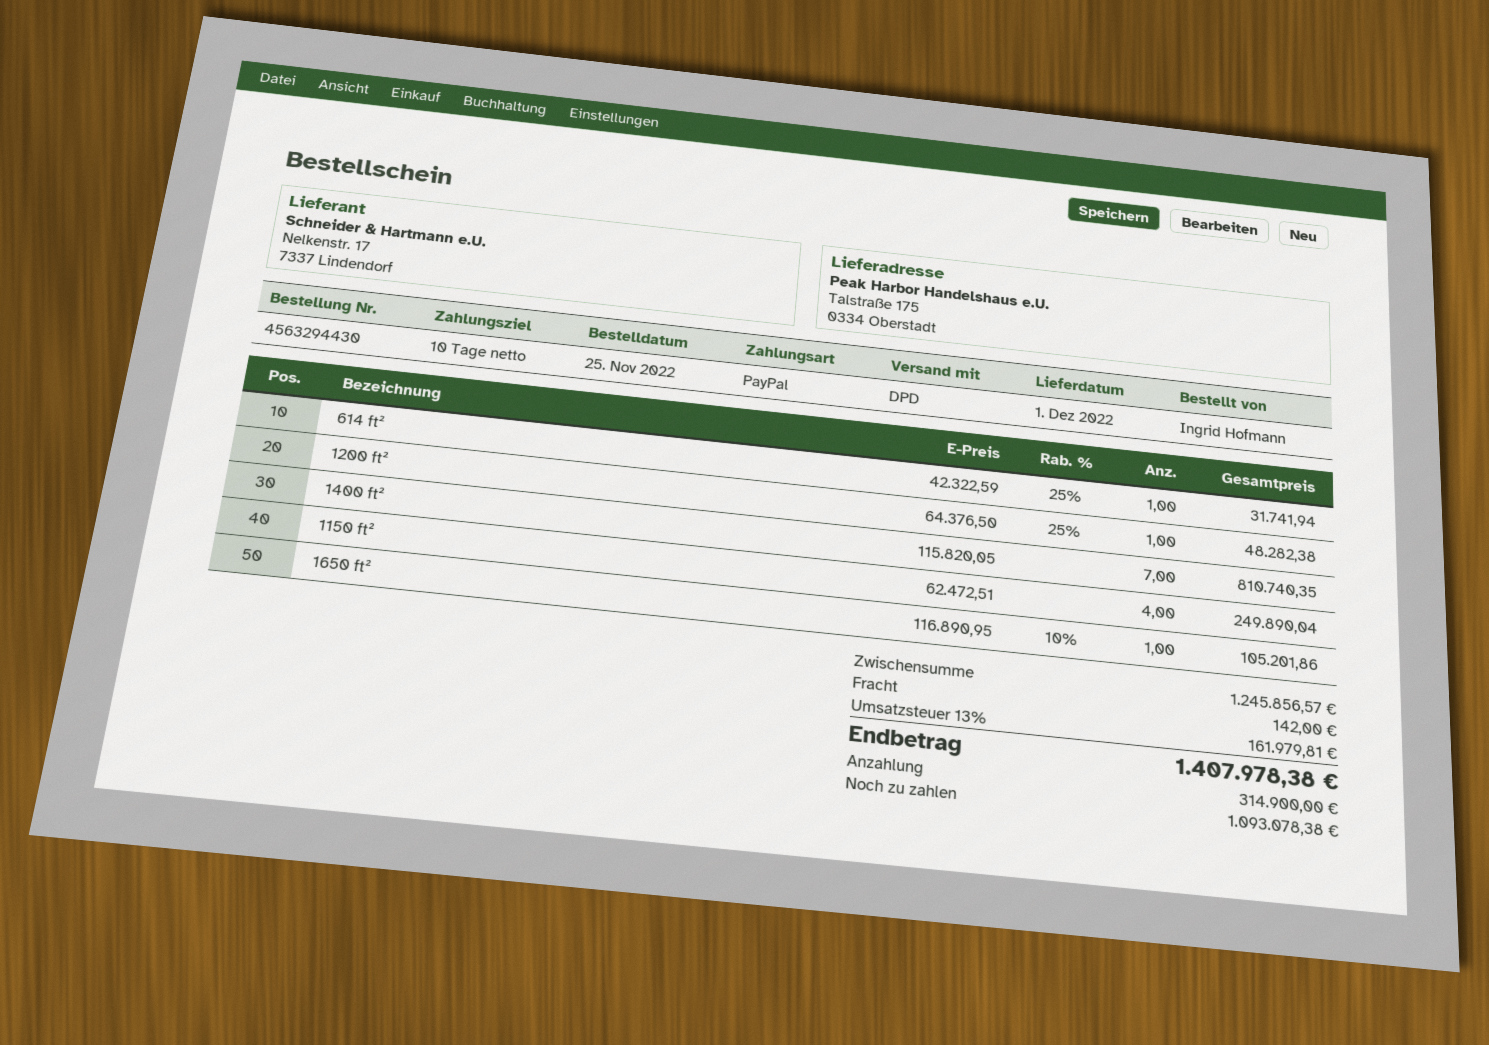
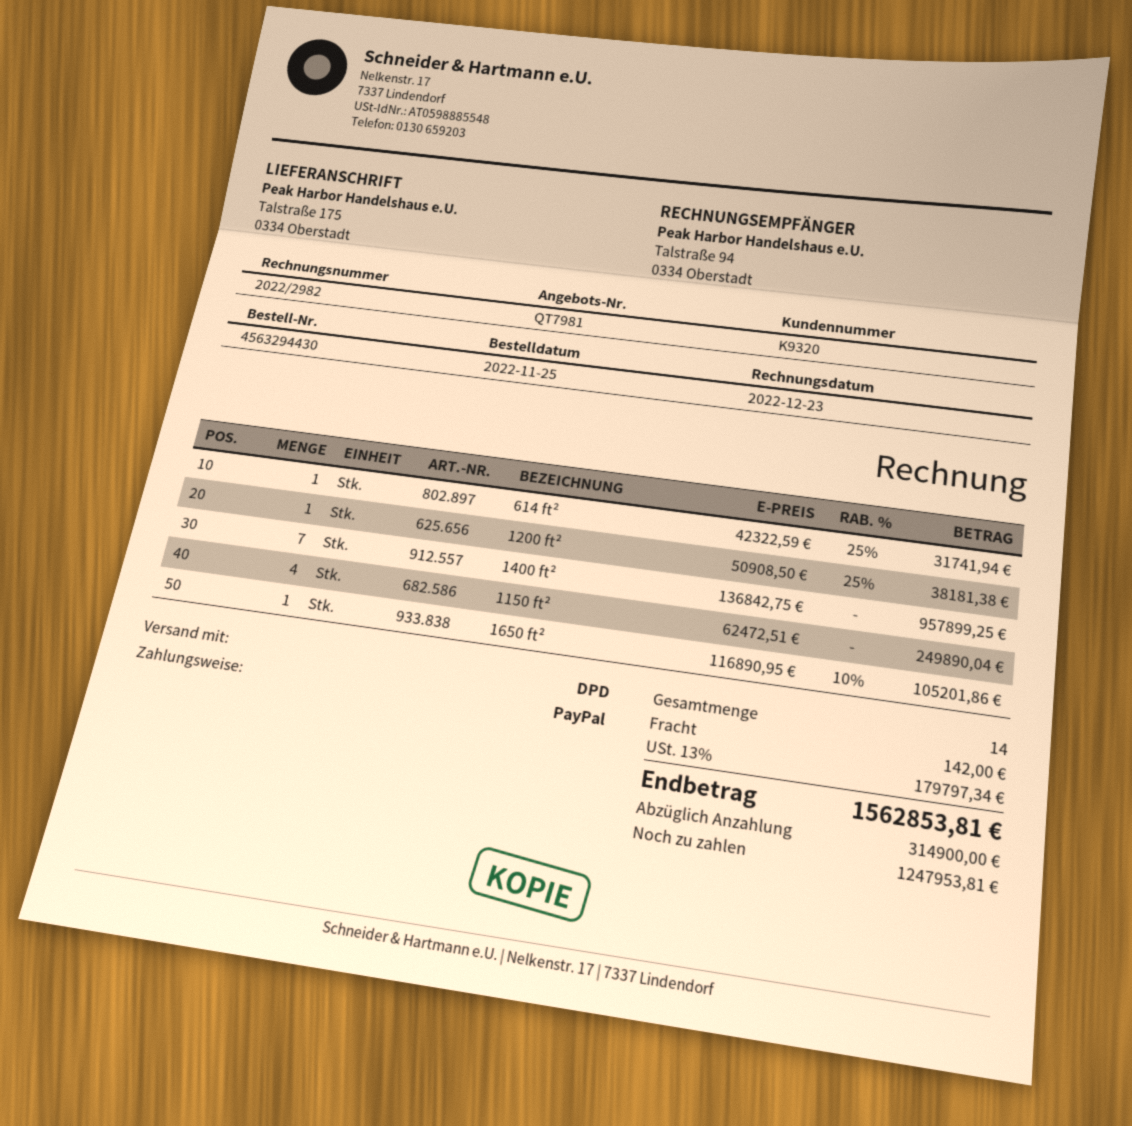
1200 ft²: 1 x 64376.50 - 25% = 48282.38 -> 1 x 50908.50 - 25% = 38181.38
1400 ft²: 7 x 115820.05 = 810740.35 -> 7 x 136842.75 = 957899.25
tax: 13% = 161979.81 -> 13% = 179797.34
total: 1407978.38 -> 1562853.81
balance: 1093078.38 -> 1247953.81

